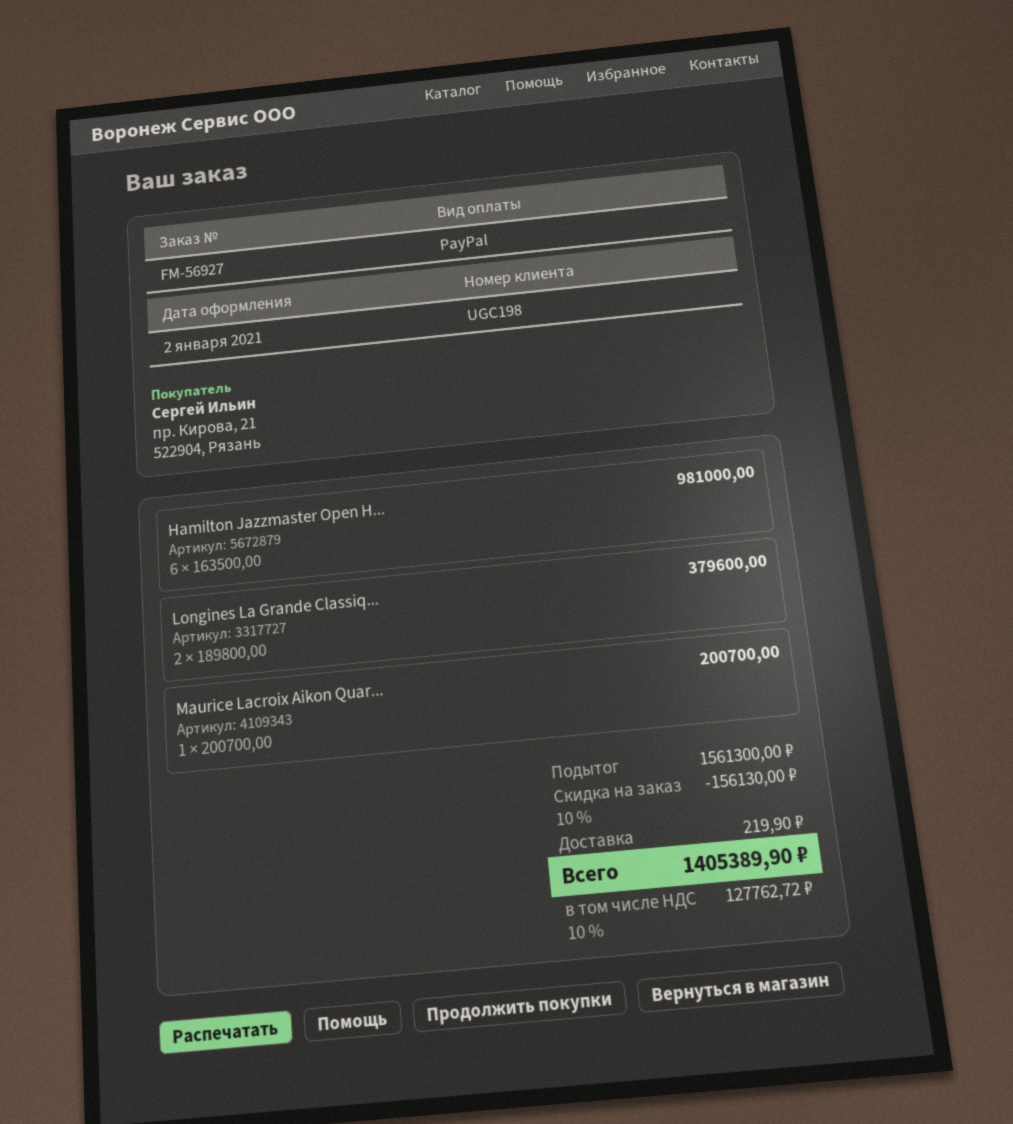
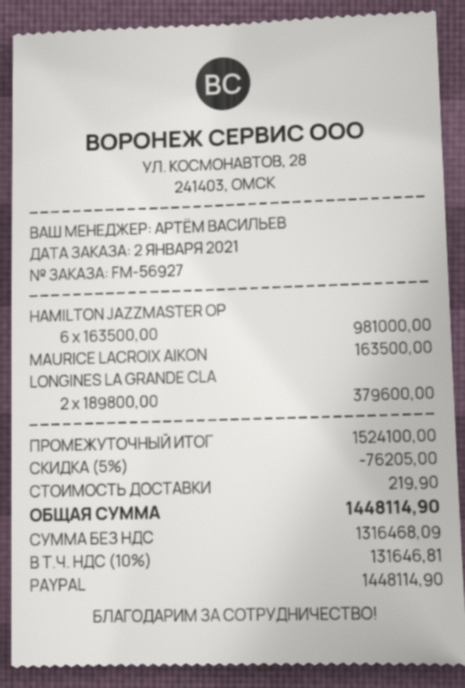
Maurice Lacroix Aikon Quar...: 1 x 200700.00 = 200700.00 -> 1 x 163500.00 = 163500.00
subtotal: 1561300.00 -> 1524100.00
discount: 10% = 156130.00 -> 5% = 76205.00
tax: 10% = 127762.72 -> 10% = 131646.81
total: 1405389.90 -> 1448114.90

